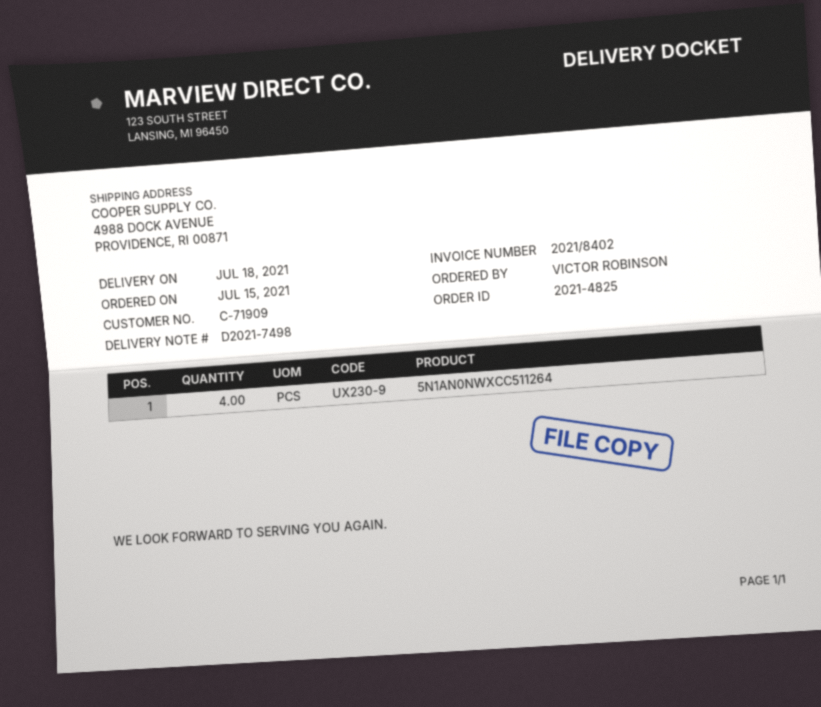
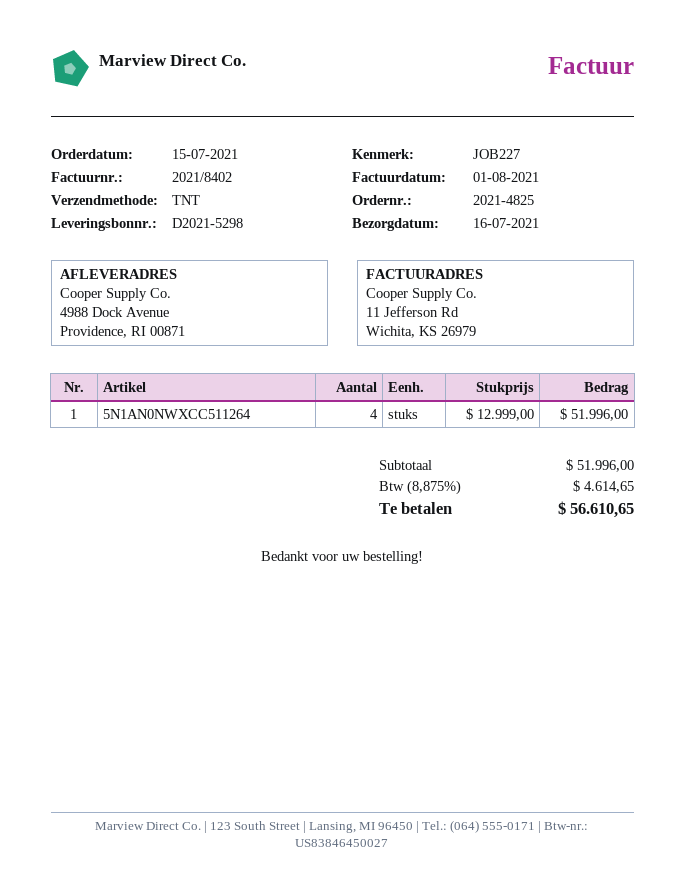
delivery note number: D2021-7498 -> D2021-5298
delivery date: 2021-07-18 -> 2021-07-16

